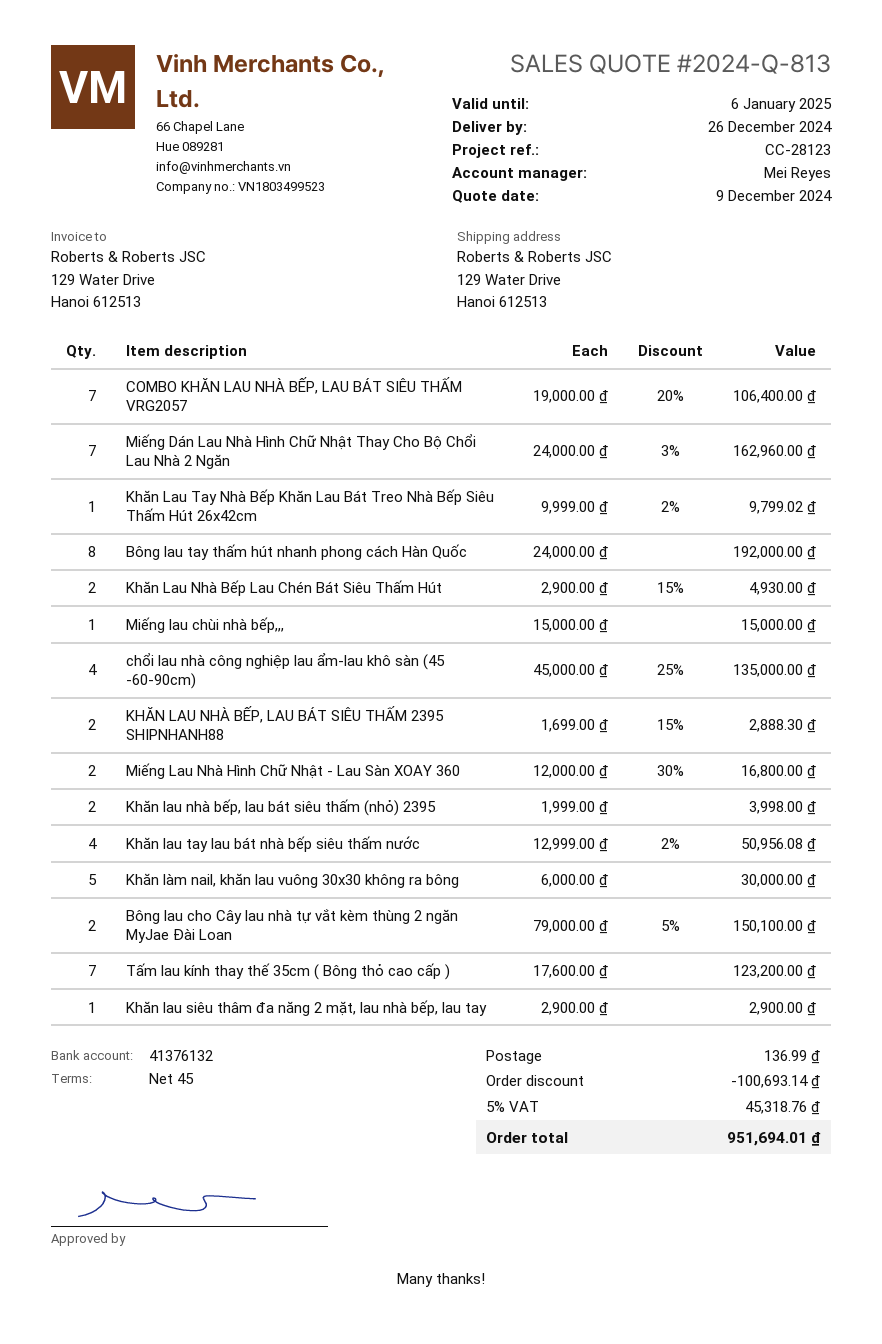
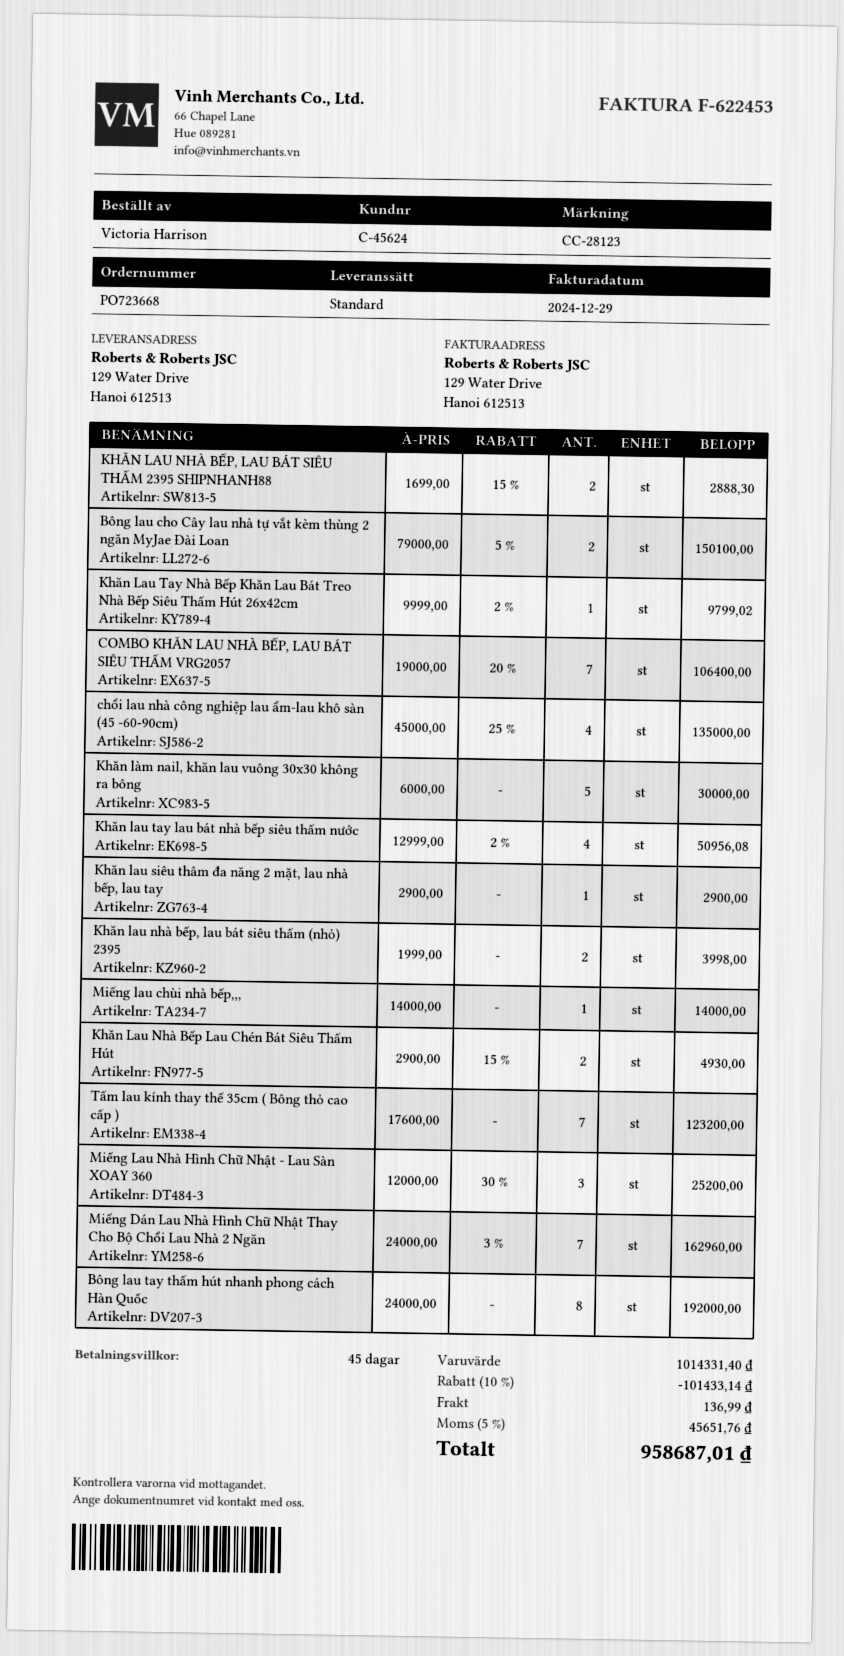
Miếng lau chùi nhà bếp,,,: 1 x 15000.00 = 15000.00 -> 1 x 14000.00 = 14000.00
Miếng Lau Nhà Hình Chữ Nhật - Lau Sàn XOAY 360: 2 x 12000.00 - 30% = 16800.00 -> 3 x 12000.00 - 30% = 25200.00
discount: 100693.14 -> 101433.14
tax: 5% = 45318.76 -> 5% = 45651.76
total: 951694.01 -> 958687.01

